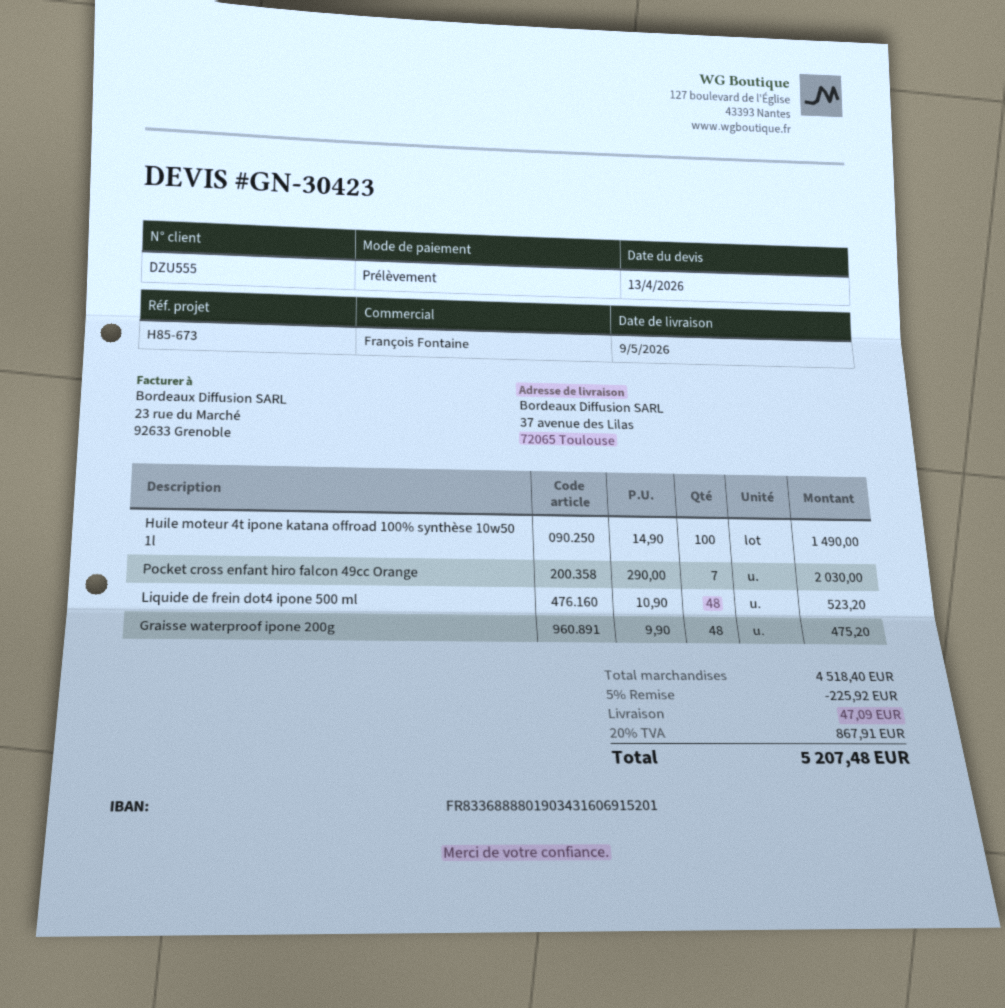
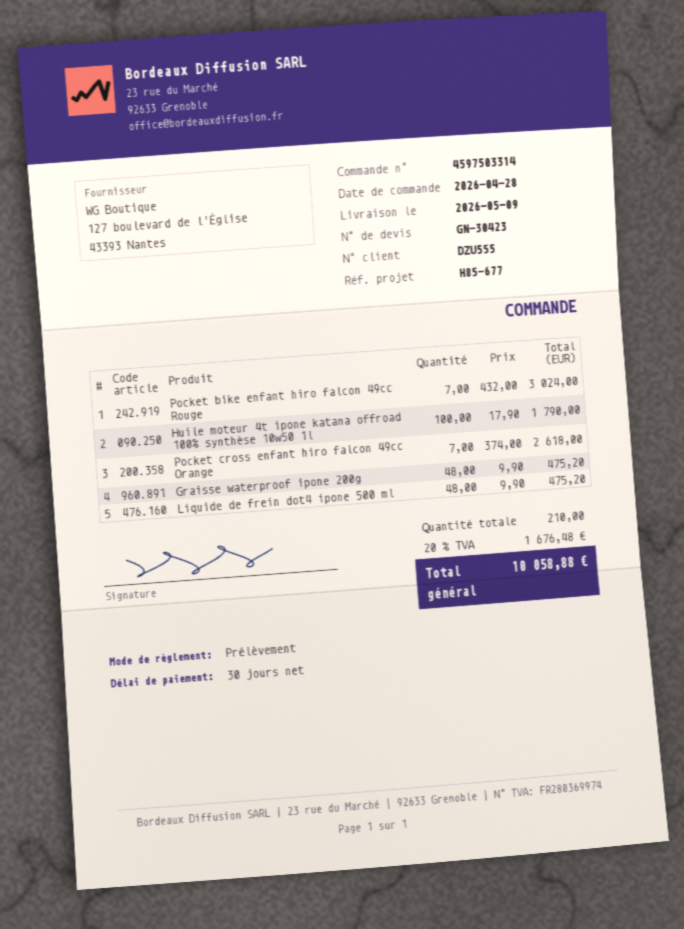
reference: H85-673 -> H85-677
Huile moteur 4t ipone katana offroad 100% synthèse 10w50 1l: 100 x 14.90 = 1490.00 -> 100 x 17.90 = 1790.00
Pocket cross enfant hiro falcon 49cc Orange: 7 x 290.00 = 2030.00 -> 7 x 374.00 = 2618.00
Liquide de frein dot4 ipone 500 ml: 48 x 10.90 = 523.20 -> 48 x 9.90 = 475.20
Pocket bike enfant hiro falcon 49cc Rouge: none -> 7 x 432.00 = 3024.00
discount: 5% = 225.92 -> none
shipping: 47.09 -> none
tax: 20% = 867.91 -> 20% = 1676.48
total: 5207.48 -> 10058.88

